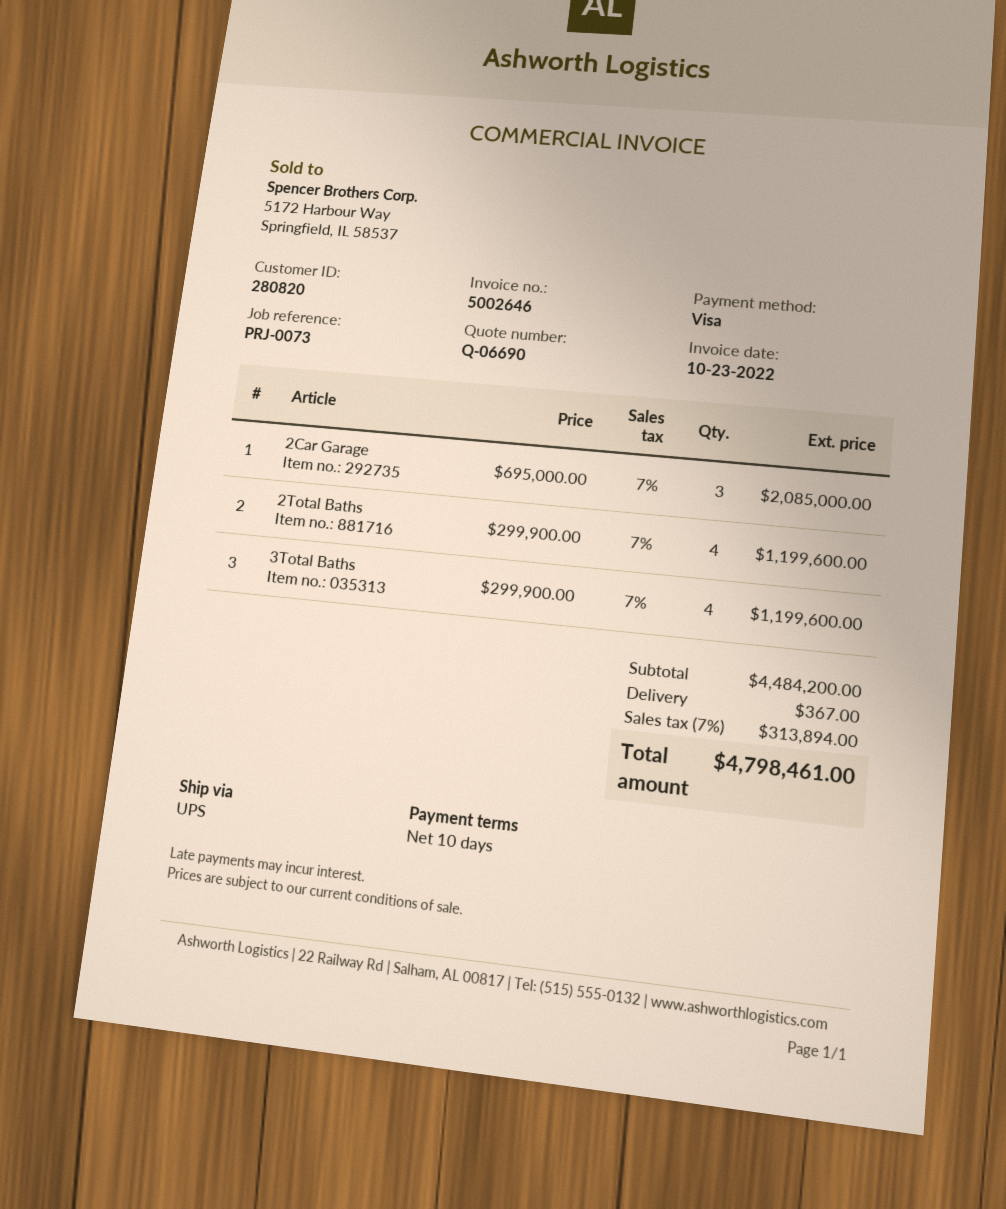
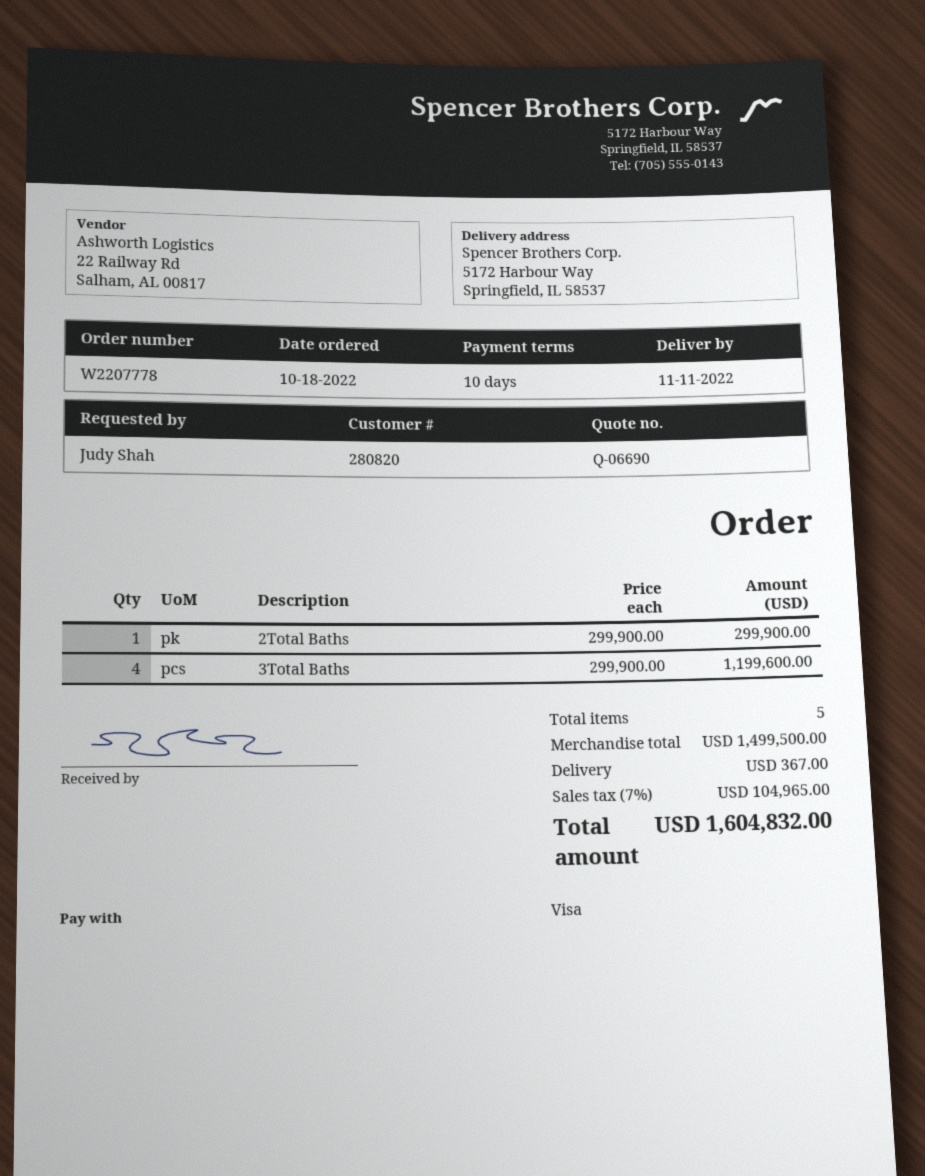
2Car Garage: 3 x 695000.00 = 2085000.00 -> none
2Total Baths: 4 x 299900.00 = 1199600.00 -> 1 x 299900.00 = 299900.00
subtotal: 4484200.00 -> 1499500.00
tax: 7% = 313894.00 -> 7% = 104965.00
total: 4798461.00 -> 1604832.00

